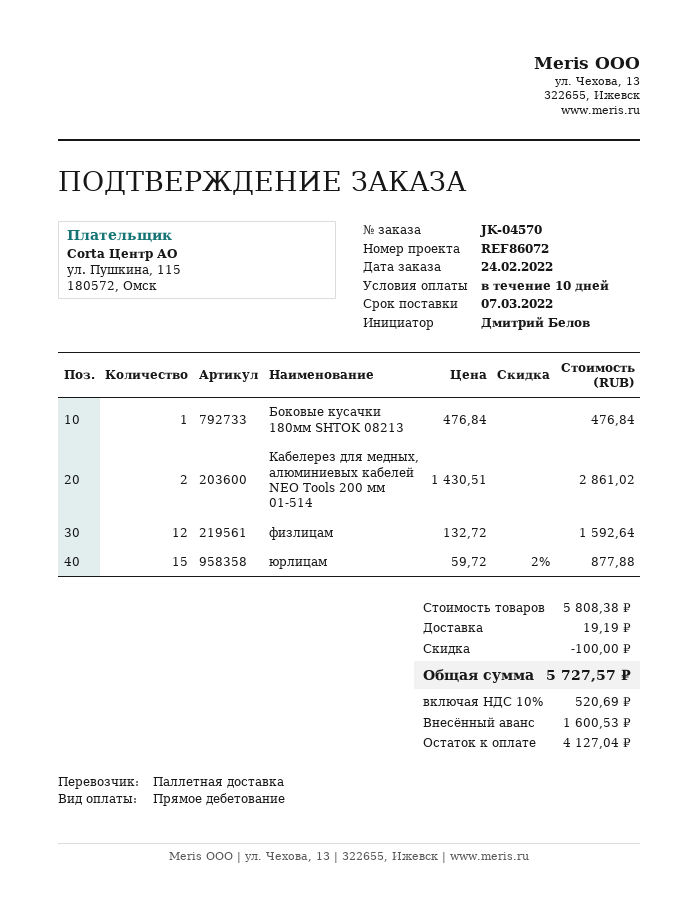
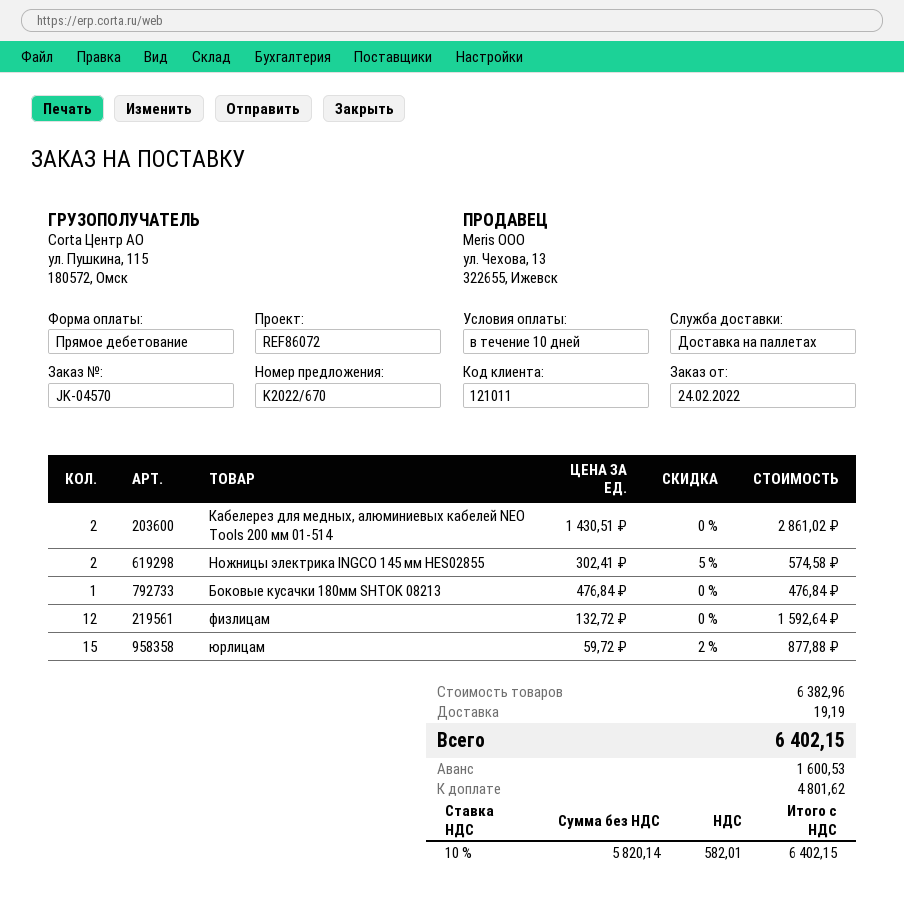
Ножницы электрика INGCO 145 мм HES02855: none -> 2 x 302.41 - 5% = 574.58
subtotal: 5808.38 -> 6382.96
discount: 100.00 -> none
tax: 10% = 520.69 -> 10% = 582.01
total: 5727.57 -> 6402.15
balance: 4127.04 -> 4801.62

